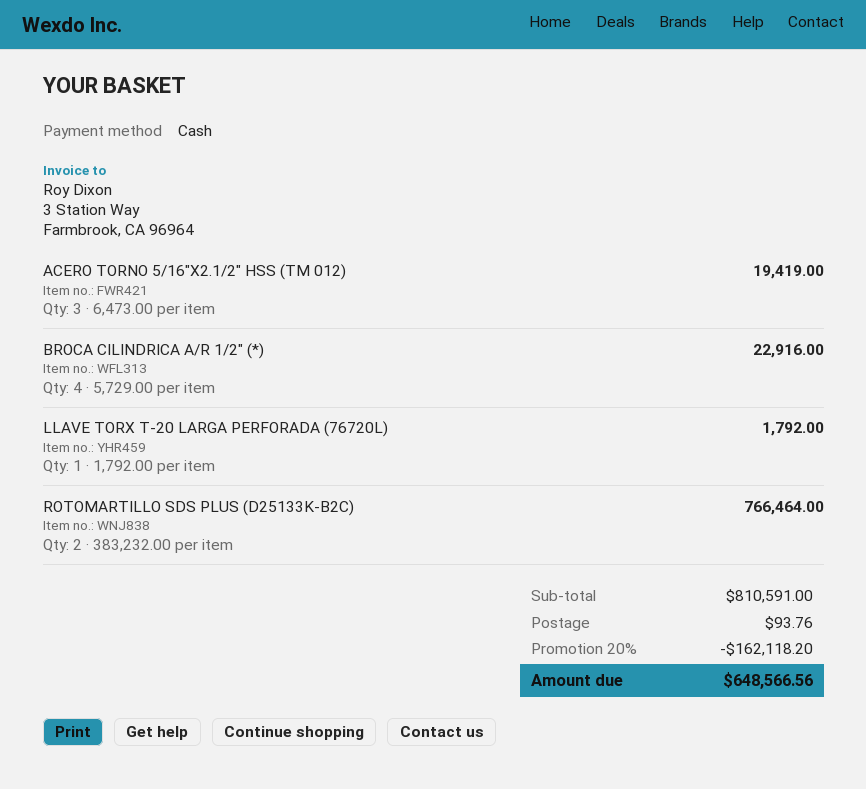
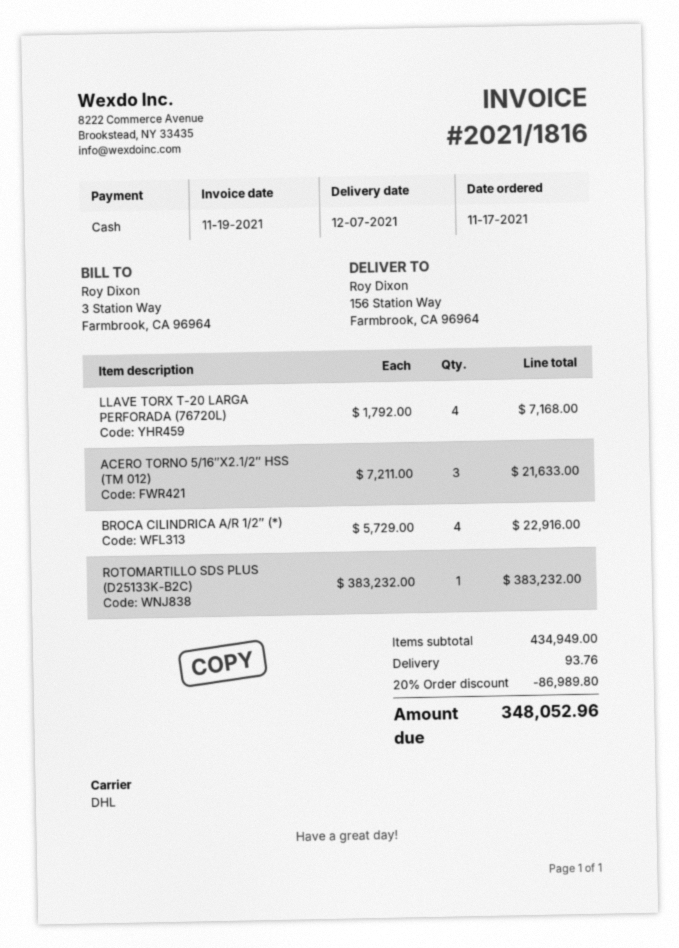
ACERO TORNO 5/16″X2.1/2″ HSS (TM 012): 3 x 6473.00 = 19419.00 -> 3 x 7211.00 = 21633.00
LLAVE TORX T-20 LARGA PERFORADA (76720L): 1 x 1792.00 = 1792.00 -> 4 x 1792.00 = 7168.00
ROTOMARTILLO SDS PLUS (D25133K-B2C): 2 x 383232.00 = 766464.00 -> 1 x 383232.00 = 383232.00
subtotal: 810591.00 -> 434949.00
discount: 20% = 162118.20 -> 20% = 86989.80
total: 648566.56 -> 348052.96

